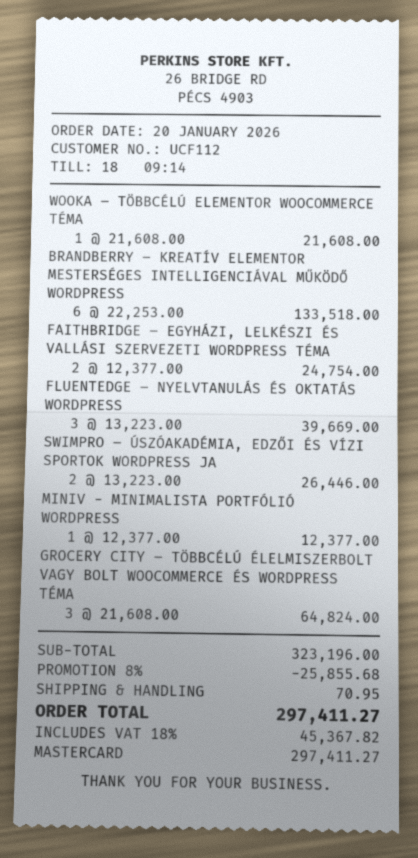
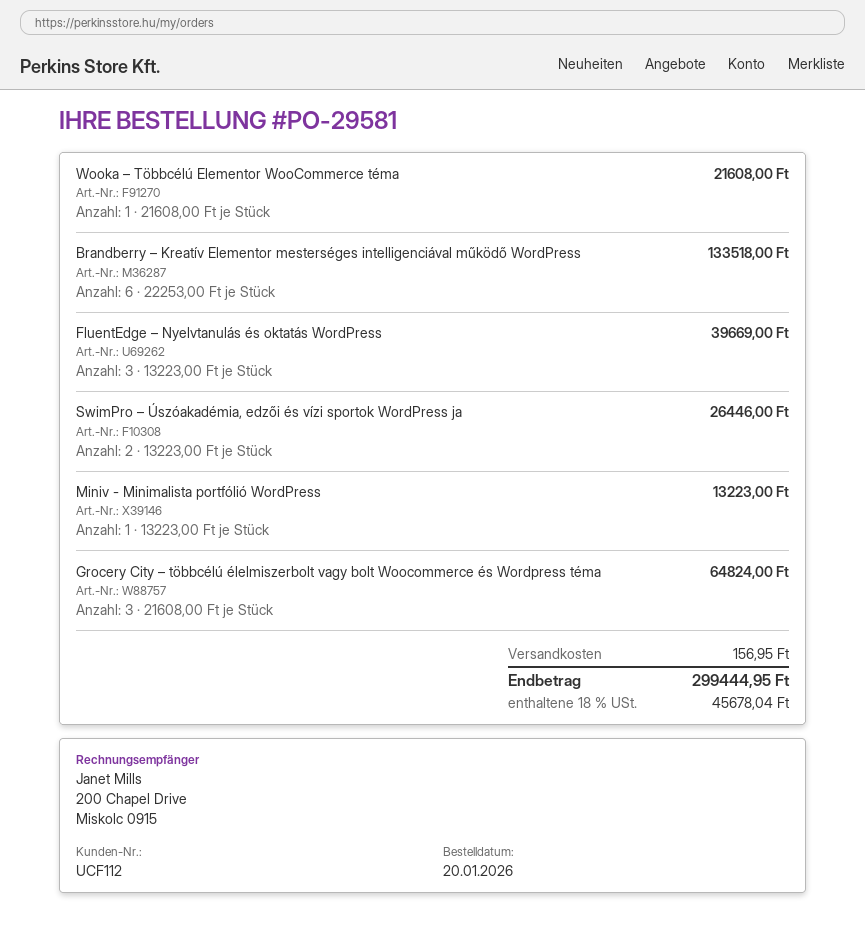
FAITHBRIDGE – EGYHÁZI, LELKÉSZI ÉS VALLÁSI SZERVEZETI WORDPRESS TÉMA: 2 x 12377.00 = 24754.00 -> none
MINIV - MINIMALISTA PORTFÓLIÓ WORDPRESS: 1 x 12377.00 = 12377.00 -> 1 x 13223.00 = 13223.00
discount: 8% = 25855.68 -> none
shipping: 70.95 -> 156.95
tax: 18% = 45367.82 -> 18% = 45678.04
total: 297411.27 -> 299444.95

